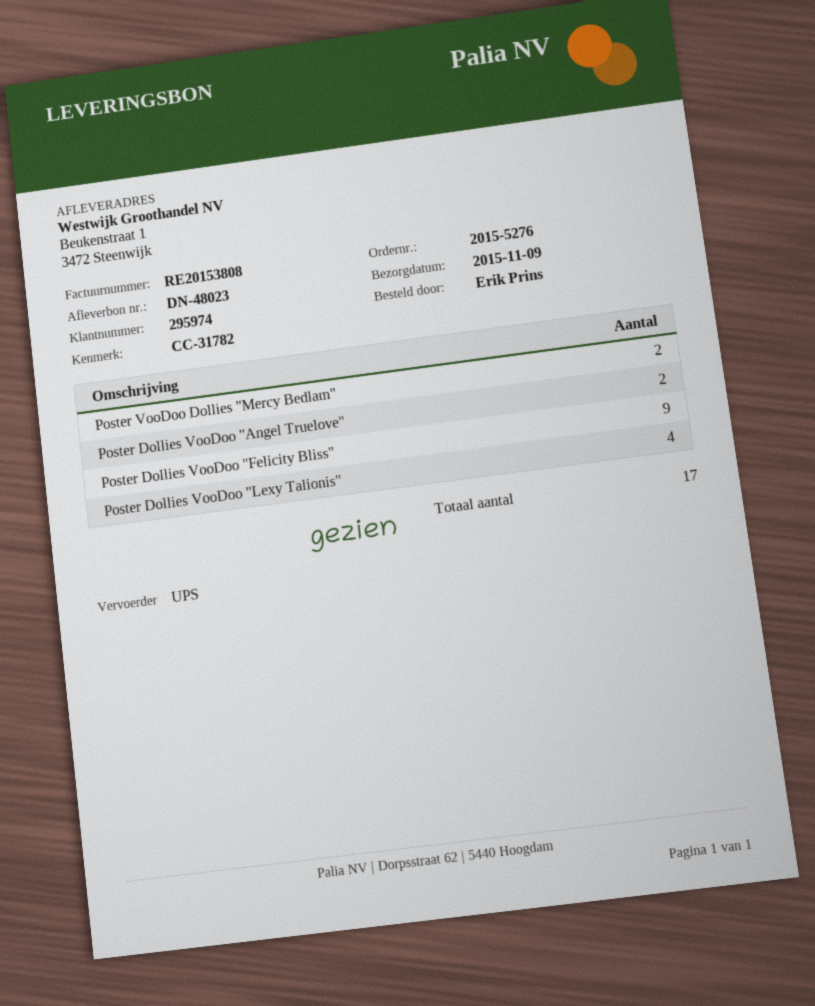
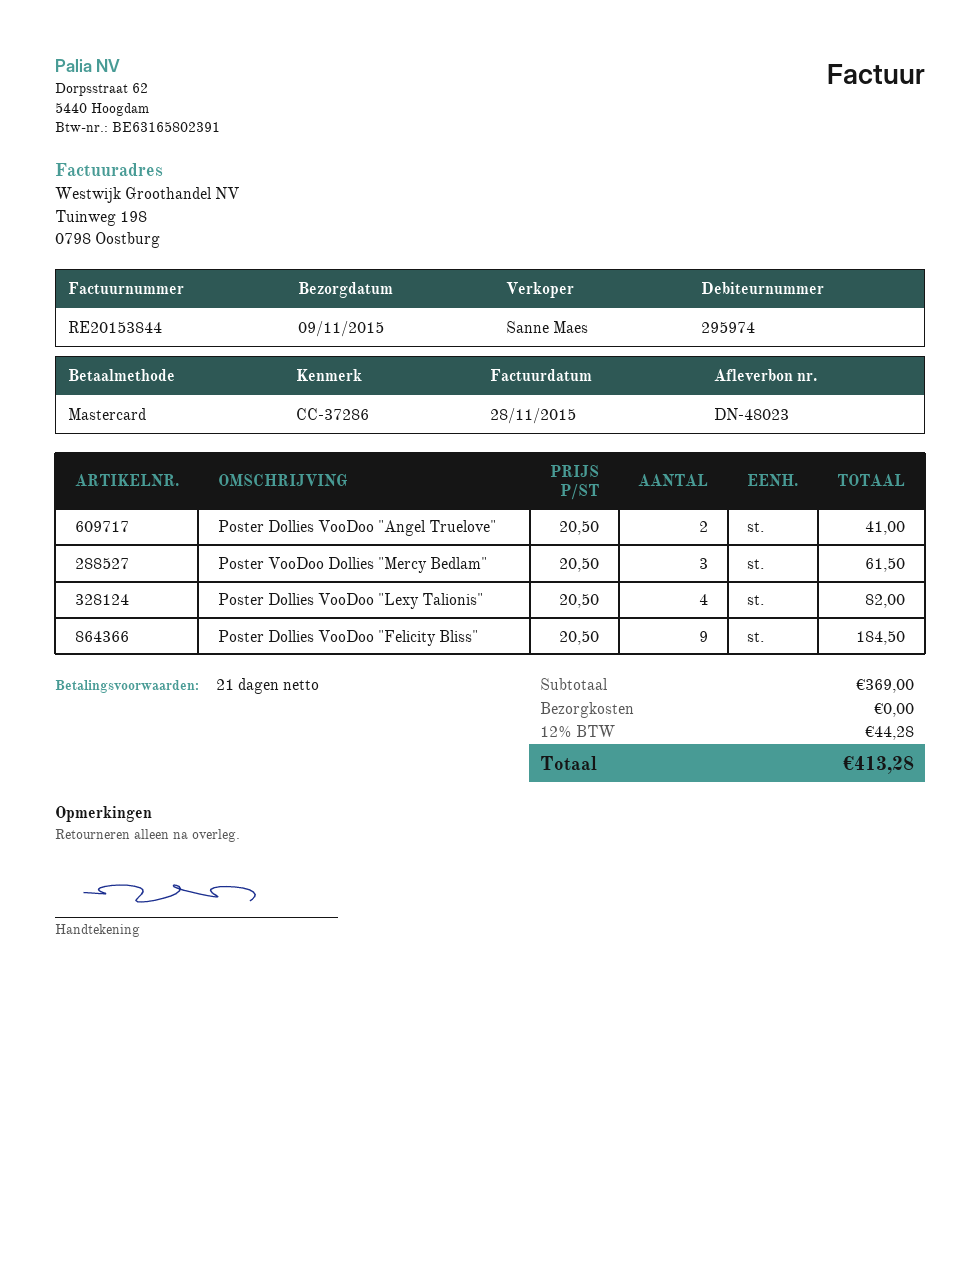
invoice number: RE20153808 -> RE20153844
reference: CC-31782 -> CC-37286
Poster VooDoo Dollies "Mercy Bedlam": 2 -> 3

